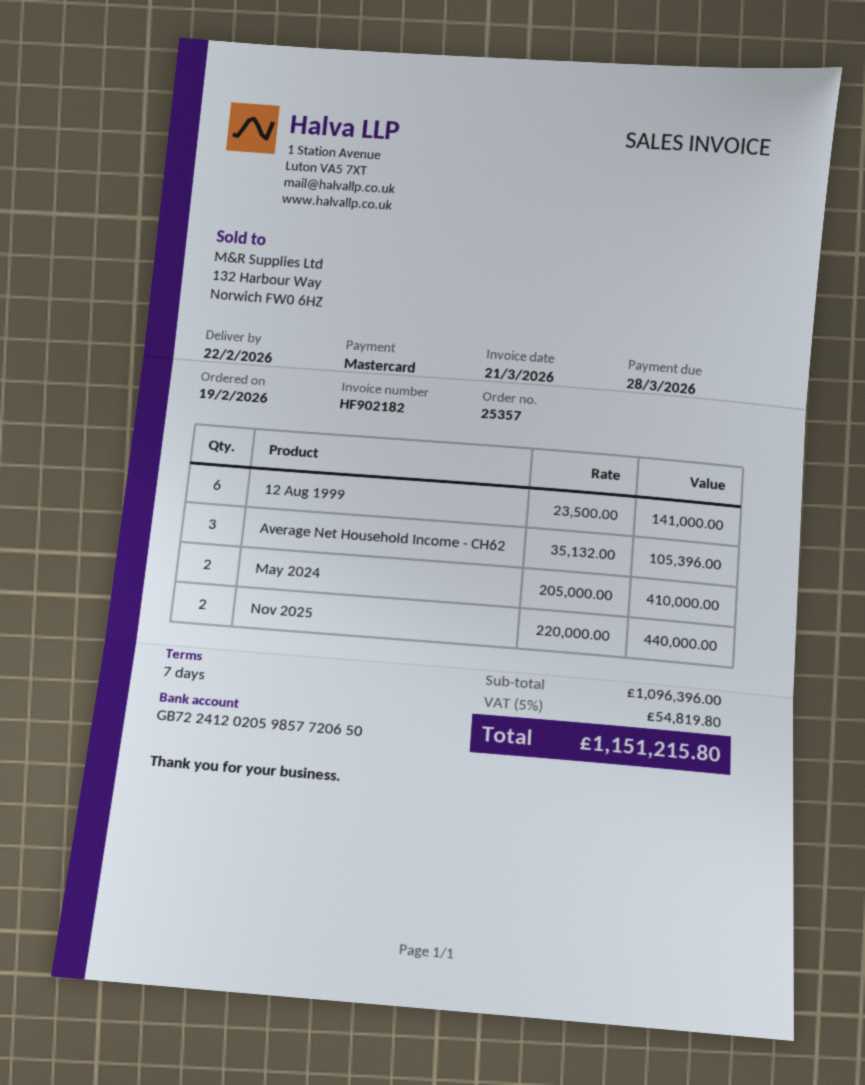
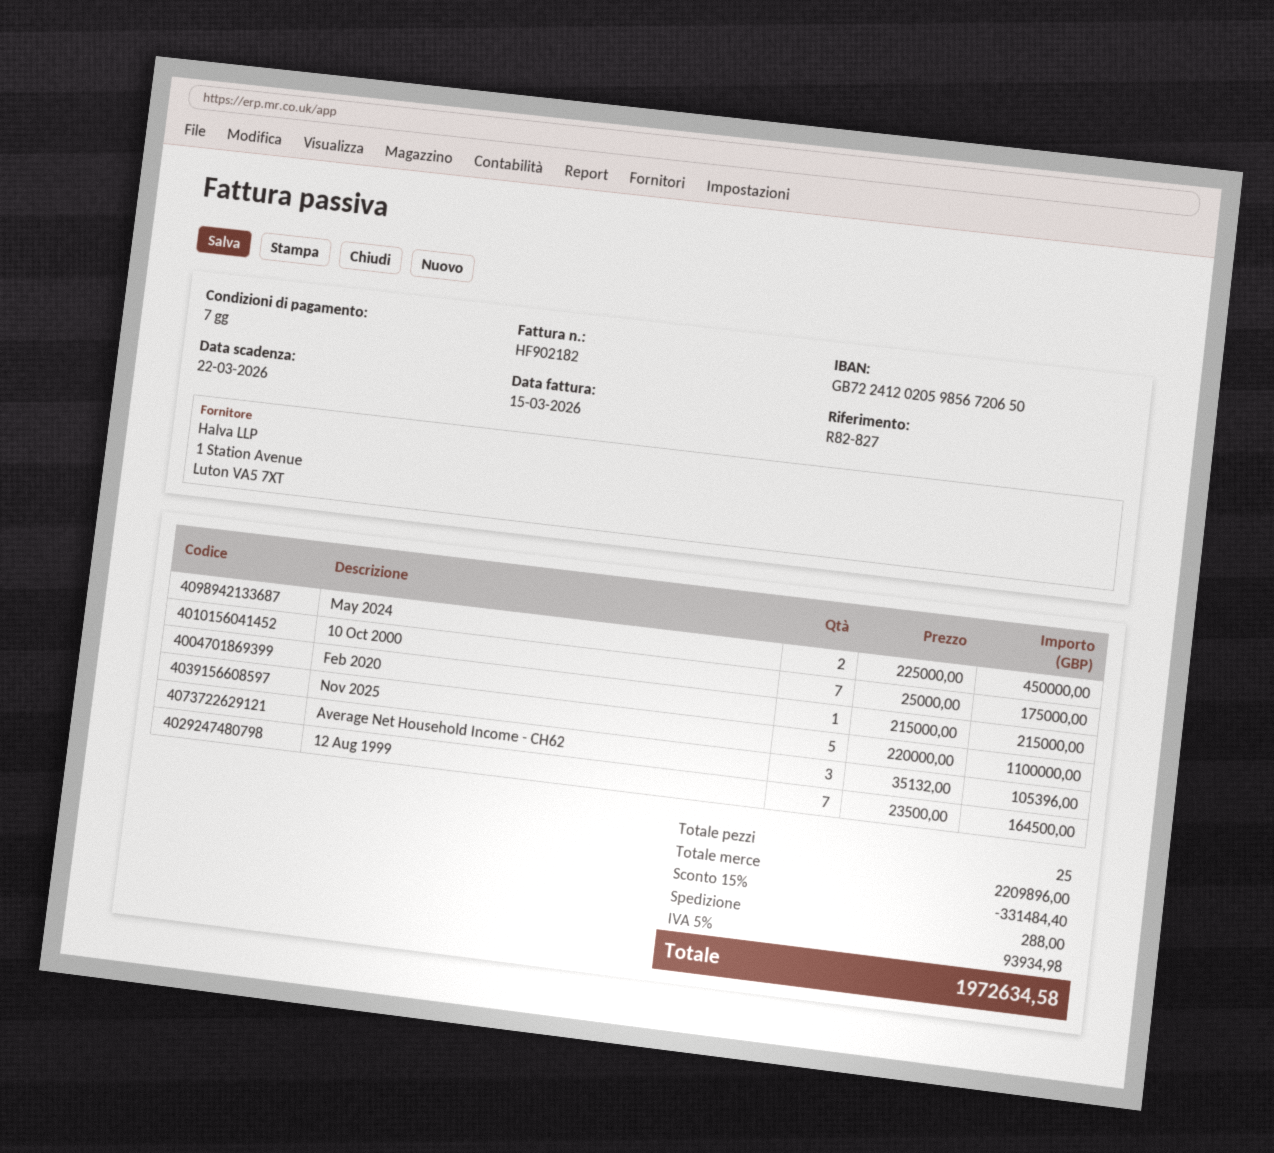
invoice date: 2026-03-21 -> 2026-03-15
due date: 2026-03-28 -> 2026-03-22
bank account: GB72241202059857720650 -> GB72241202059856720650
12 Aug 1999: 6 x 23500.00 = 141000.00 -> 7 x 23500.00 = 164500.00
May 2024: 2 x 205000.00 = 410000.00 -> 2 x 225000.00 = 450000.00
Nov 2025: 2 x 220000.00 = 440000.00 -> 5 x 220000.00 = 1100000.00
10 Oct 2000: none -> 7 x 25000.00 = 175000.00
Feb 2020: none -> 1 x 215000.00 = 215000.00
subtotal: 1096396.00 -> 2209896.00
discount: none -> 15% = 331484.40
shipping: none -> 288.00
tax: 5% = 54819.80 -> 5% = 93934.98
total: 1151215.80 -> 1972634.58

